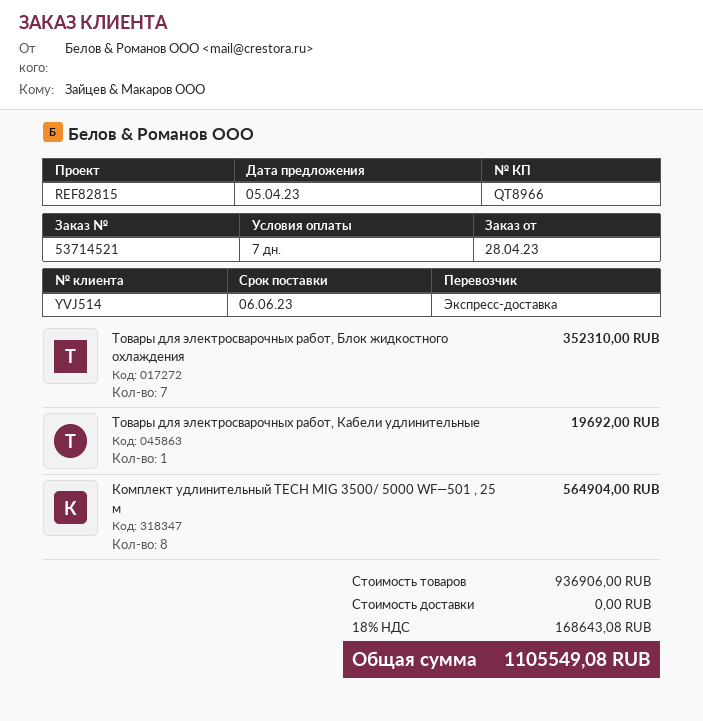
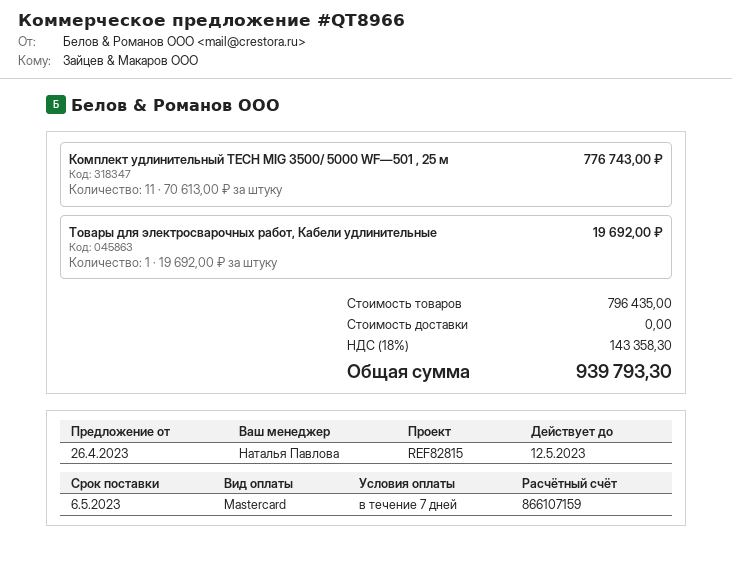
quote date: 2023-04-05 -> 2023-04-26
delivery date: 2023-06-06 -> 2023-05-06
Товары для электросварочных работ, Блок жидкостного охлаждения: 7 for 352310.00 -> none
Комплект удлинительный TECH MIG 3500/ 5000 WF—501 , 25 м: 8 for 564904.00 -> 11 for 776743.00
subtotal: 936906.00 -> 796435.00
tax: 18% = 168643.08 -> 18% = 143358.30
total: 1105549.08 -> 939793.30

